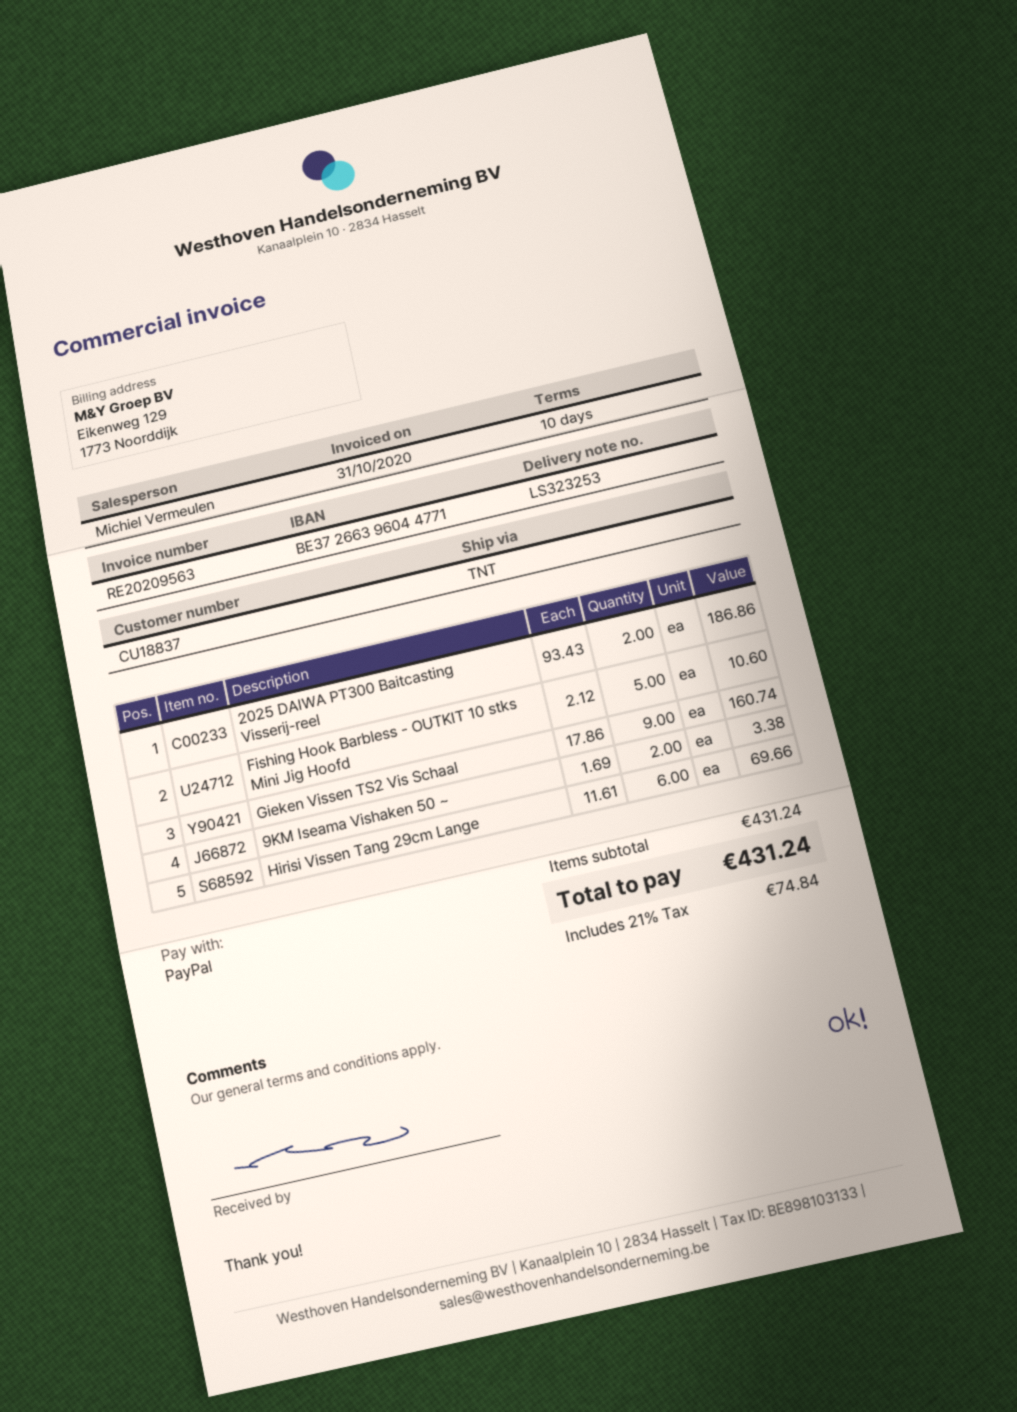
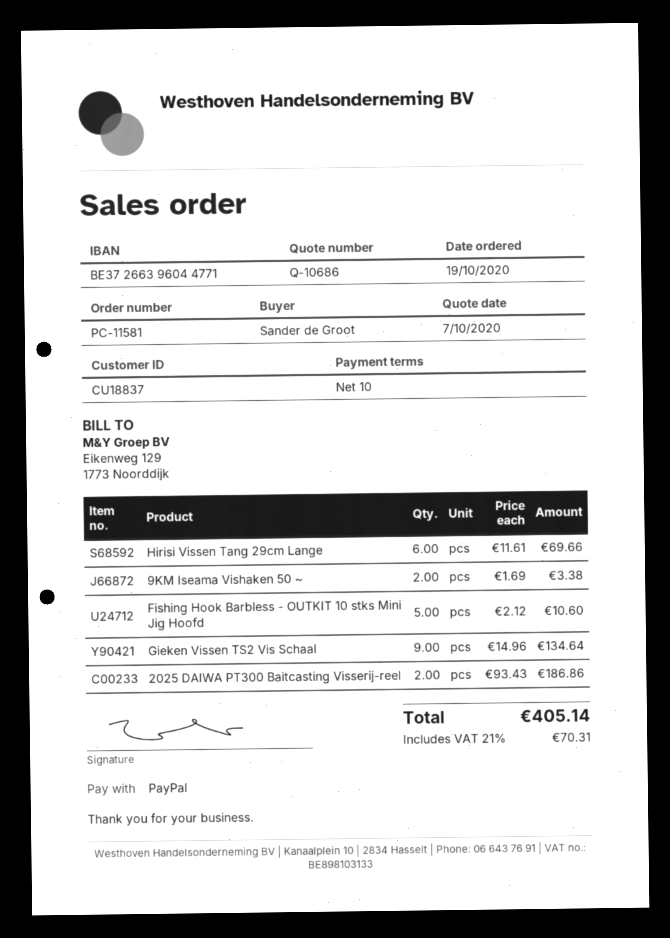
Gieken Vissen TS2 Vis Schaal: 9 x 17.86 = 160.74 -> 9 x 14.96 = 134.64
tax: 21% = 74.84 -> 21% = 70.31
total: 431.24 -> 405.14

